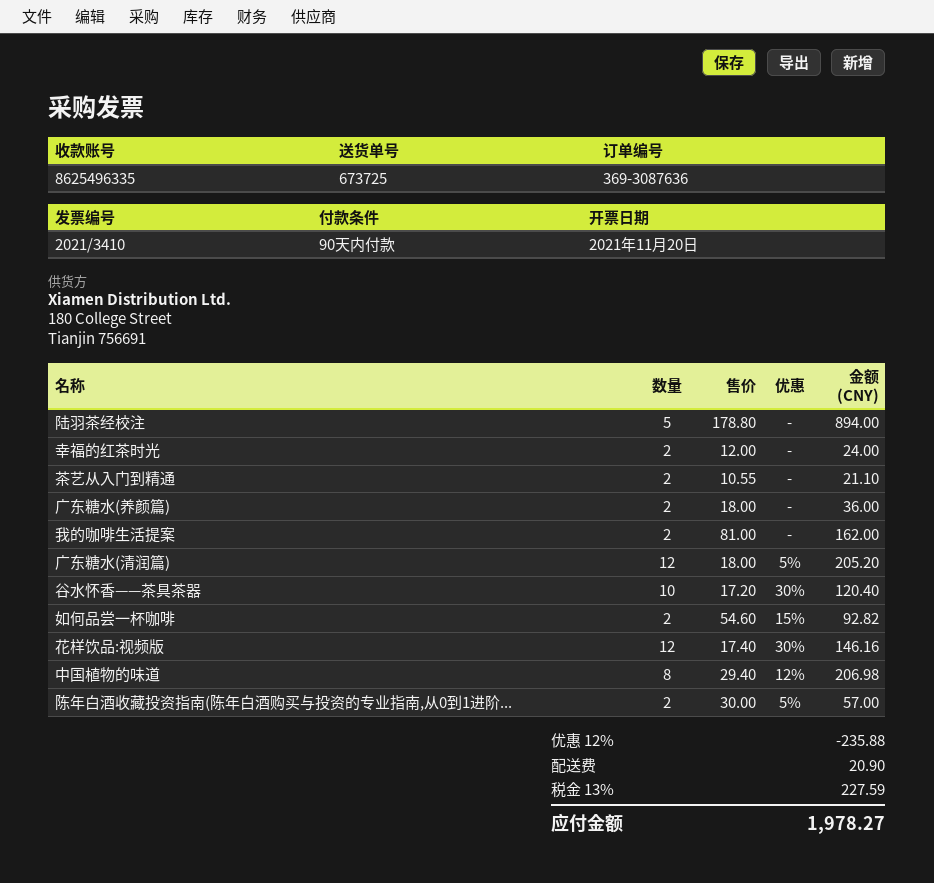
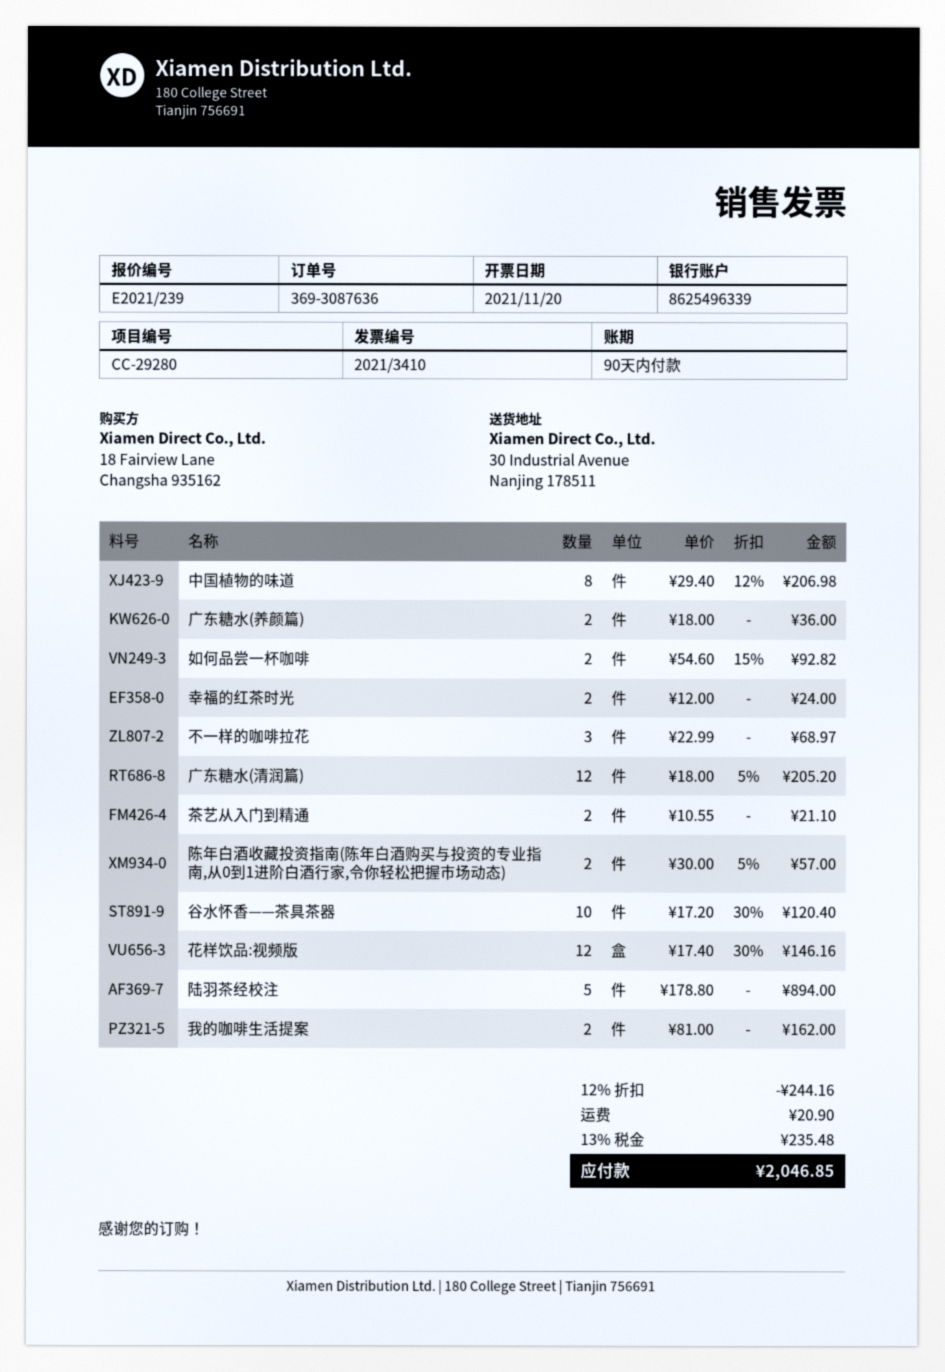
bank account: 8625496335 -> 8625496339
不一样的咖啡拉花: none -> 3 x 22.99 = 68.97
discount: 12% = 235.88 -> 12% = 244.16
tax: 13% = 227.59 -> 13% = 235.48
total: 1978.27 -> 2046.85

